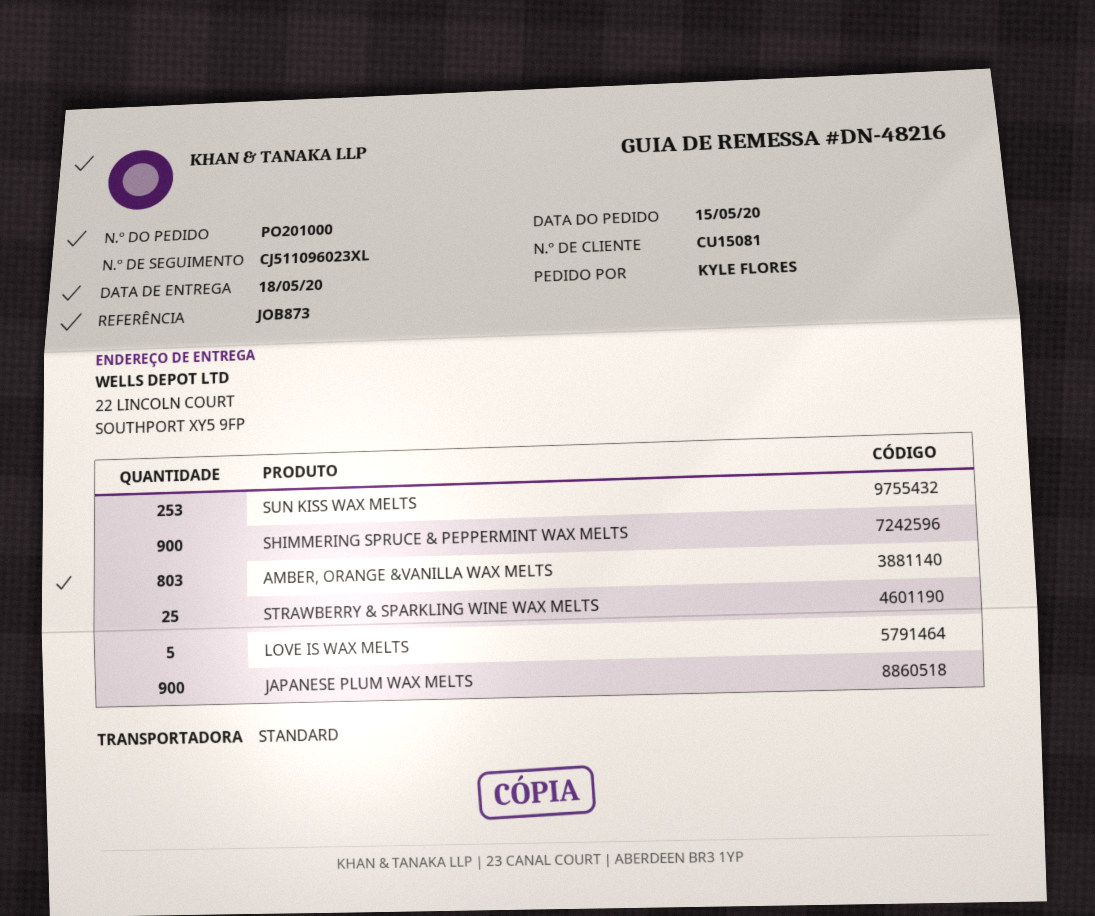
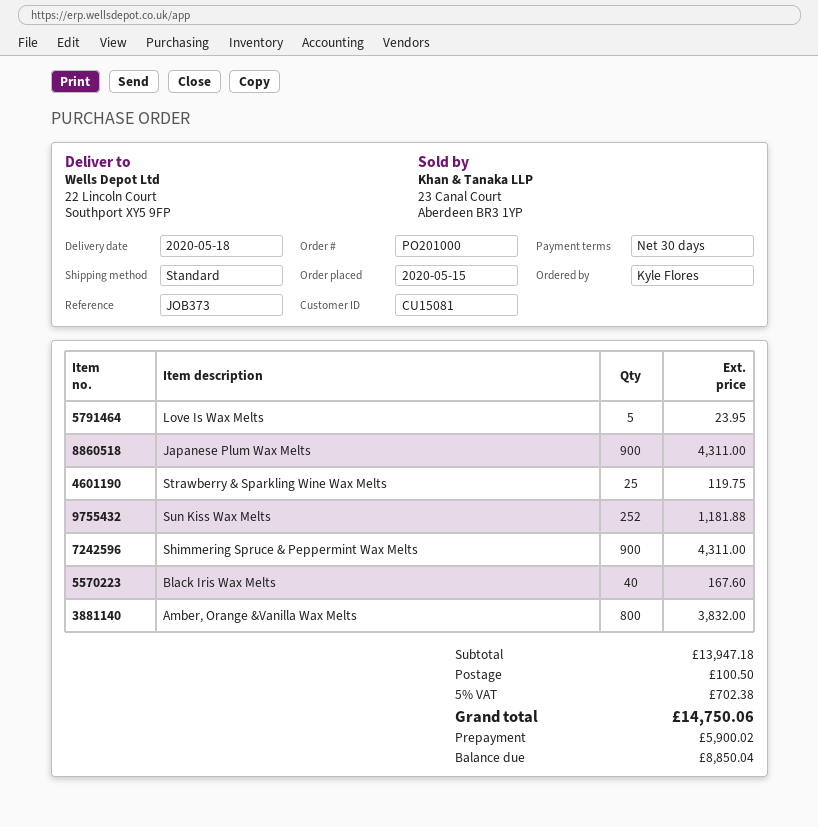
reference: JOB873 -> JOB373
SUN KISS WAX MELTS: 253 -> 252
AMBER, ORANGE &VANILLA WAX MELTS: 803 -> 800
Black Iris Wax Melts: none -> 40

